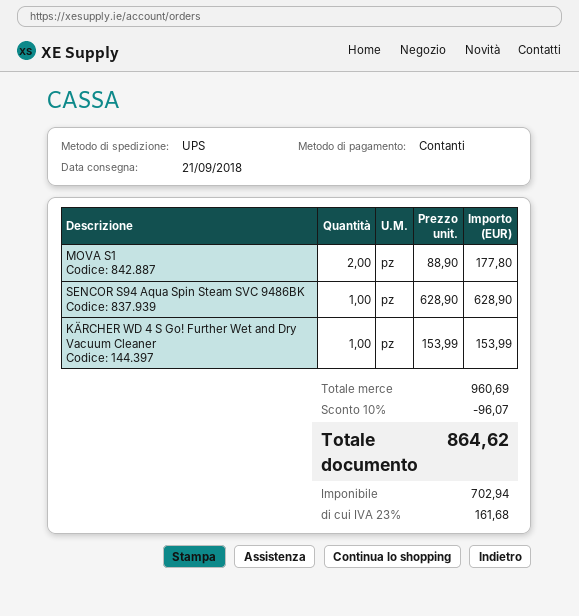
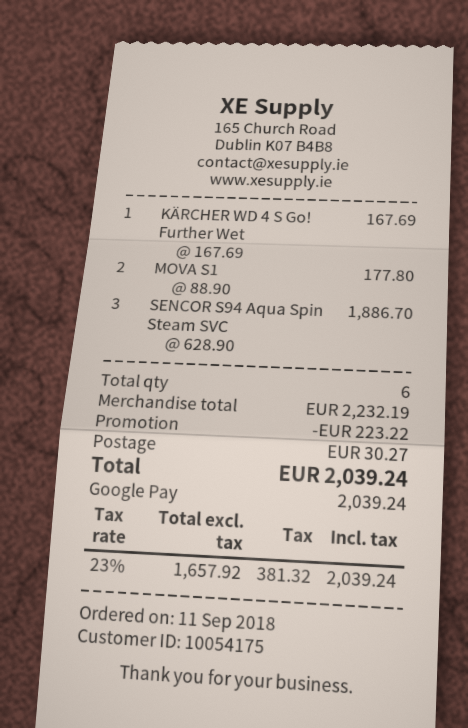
payment method: cash -> Google Pay
SENCOR S94 Aqua Spin Steam SVC 9486BK: 1 x 628.90 = 628.90 -> 3 x 628.90 = 1886.70
KÄRCHER WD 4 S Go! Further Wet and Dry Vacuum Cleaner: 1 x 153.99 = 153.99 -> 1 x 167.69 = 167.69
subtotal: 960.69 -> 2232.19
discount: 96.07 -> 223.22
shipping: none -> 30.27
net: 702.94 -> 1657.92
tax: 23% = 161.68 -> 23% = 381.32
total: 864.62 -> 2039.24

